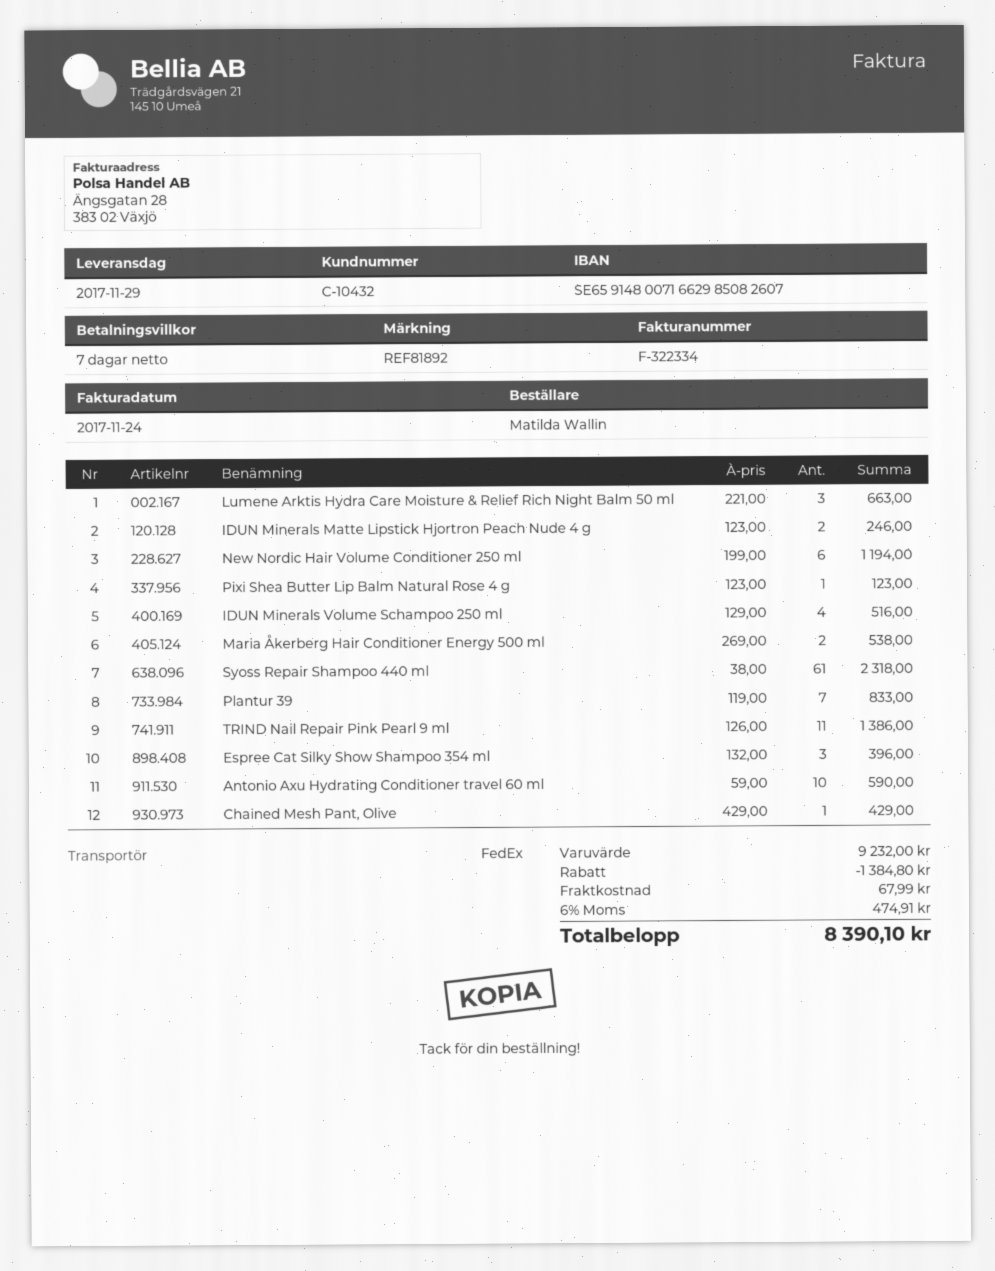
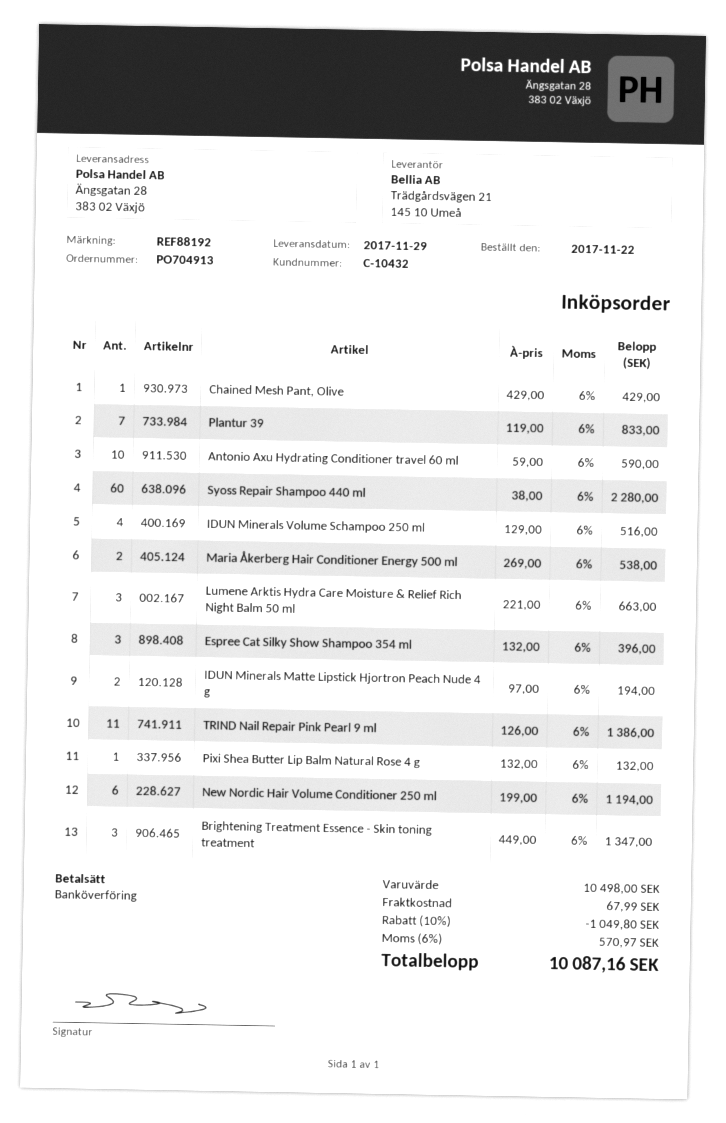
reference: REF81892 -> REF88192
IDUN Minerals Matte Lipstick Hjortron Peach Nude 4 g: 2 x 123.00 = 246.00 -> 2 x 97.00 = 194.00
Pixi Shea Butter Lip Balm Natural Rose 4 g: 1 x 123.00 = 123.00 -> 1 x 132.00 = 132.00
Syoss Repair Shampoo 440 ml: 61 x 38.00 = 2318.00 -> 60 x 38.00 = 2280.00
Brightening Treatment Essence - Skin toning treatment: none -> 3 x 449.00 = 1347.00
subtotal: 9232.00 -> 10498.00
discount: 1384.80 -> 1049.80
tax: 6% = 474.91 -> 6% = 570.97
total: 8390.10 -> 10087.16

